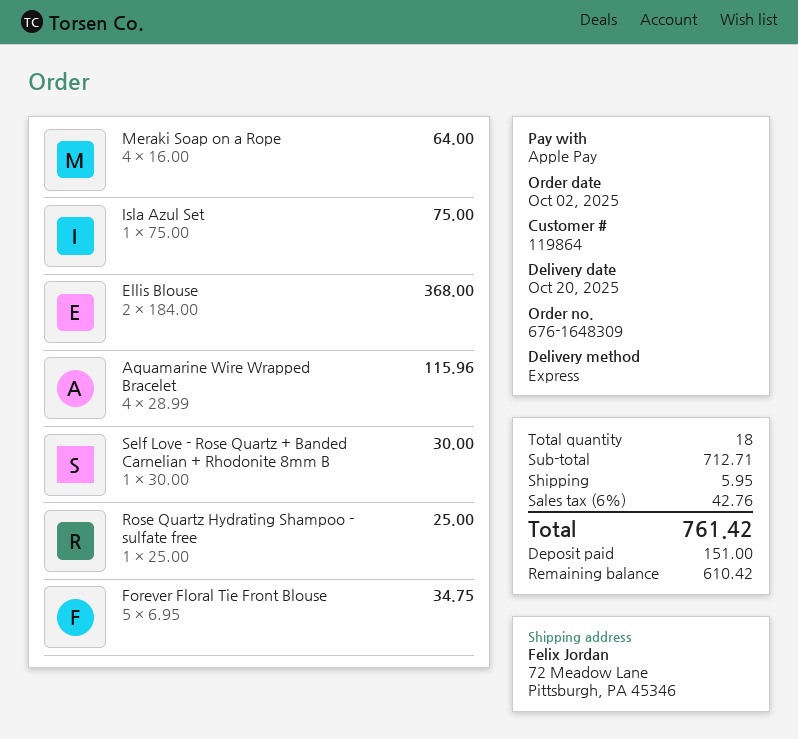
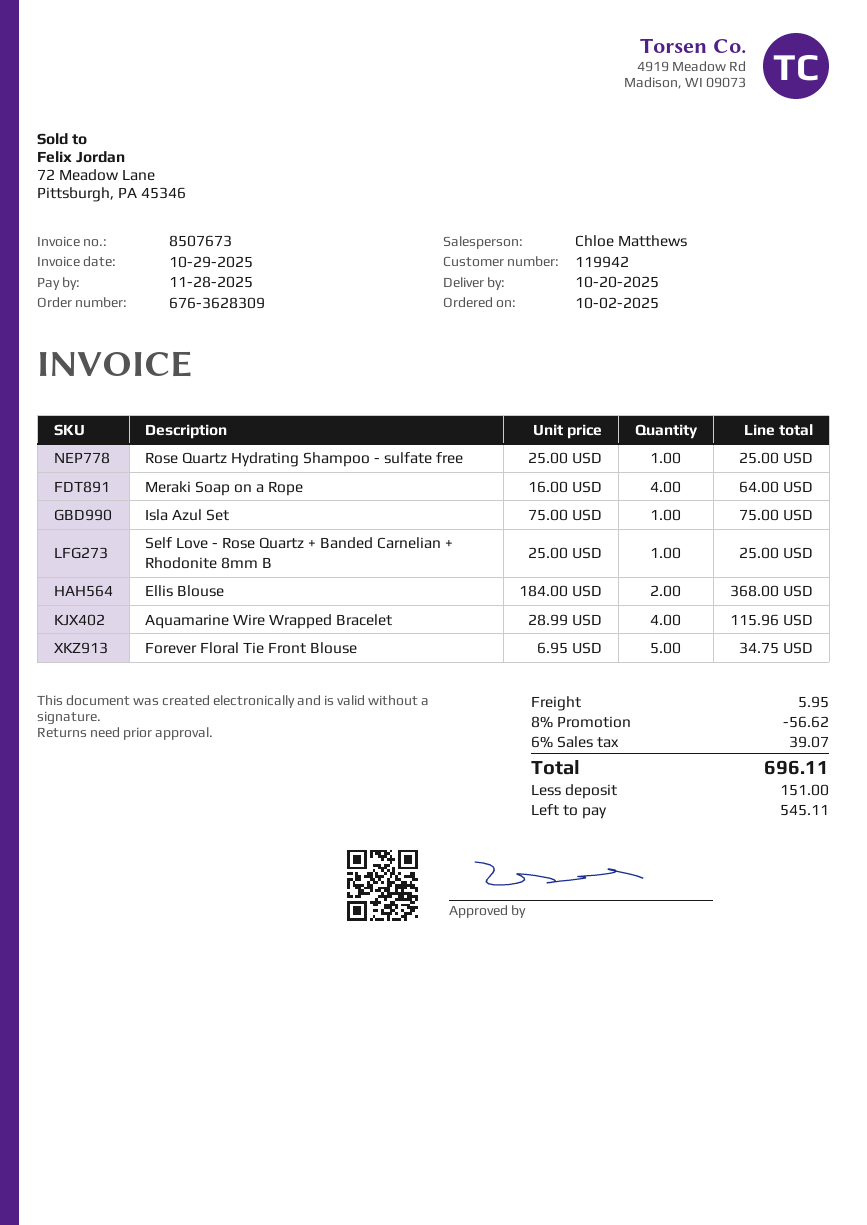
order number: 676-1648309 -> 676-3628309
customer number: 119864 -> 119942
Self Love - Rose Quartz + Banded Carnelian + Rhodonite 8mm B: 1 x 30.00 = 30.00 -> 1 x 25.00 = 25.00
discount: none -> 8% = 56.62
tax: 6% = 42.76 -> 6% = 39.07
total: 761.42 -> 696.11
balance: 610.42 -> 545.11

